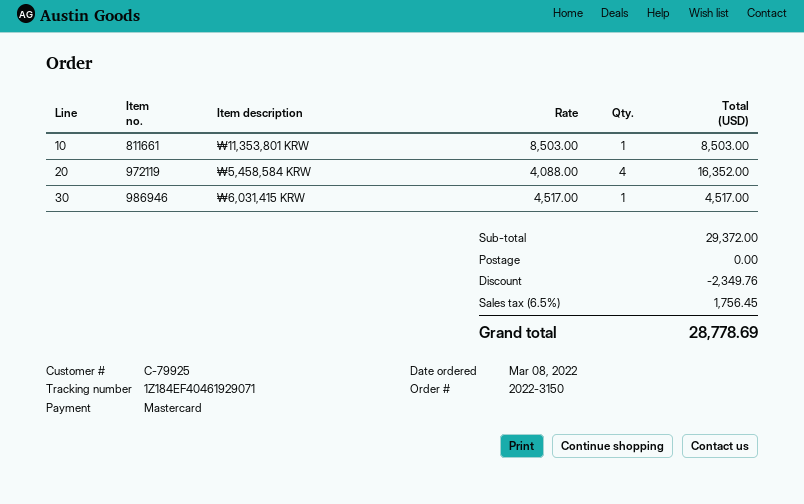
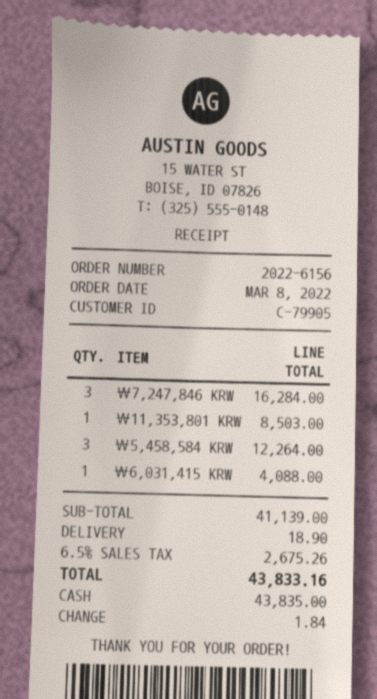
order number: 2022-3150 -> 2022-6156
customer number: C-79925 -> C-79905
payment method: Mastercard -> cash
₩5,458,584 KRW: 4 for 16352.00 -> 3 for 12264.00
₩6,031,415 KRW: 1 for 4517.00 -> 1 for 4088.00
₩7,247,846 KRW: none -> 3 for 16284.00
subtotal: 29372.00 -> 41139.00
discount: 2349.76 -> none
shipping: 0.00 -> 18.90
tax: 6.5% = 1756.45 -> 6.5% = 2675.26
total: 28778.69 -> 43833.16

